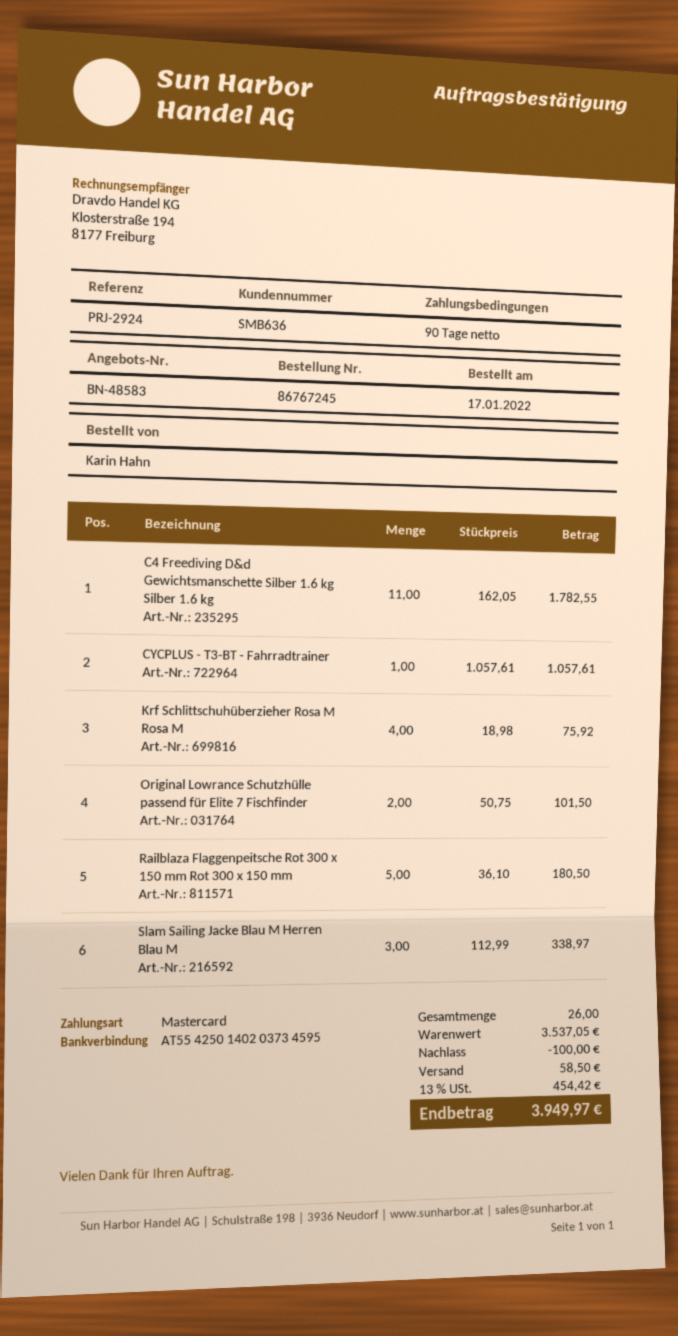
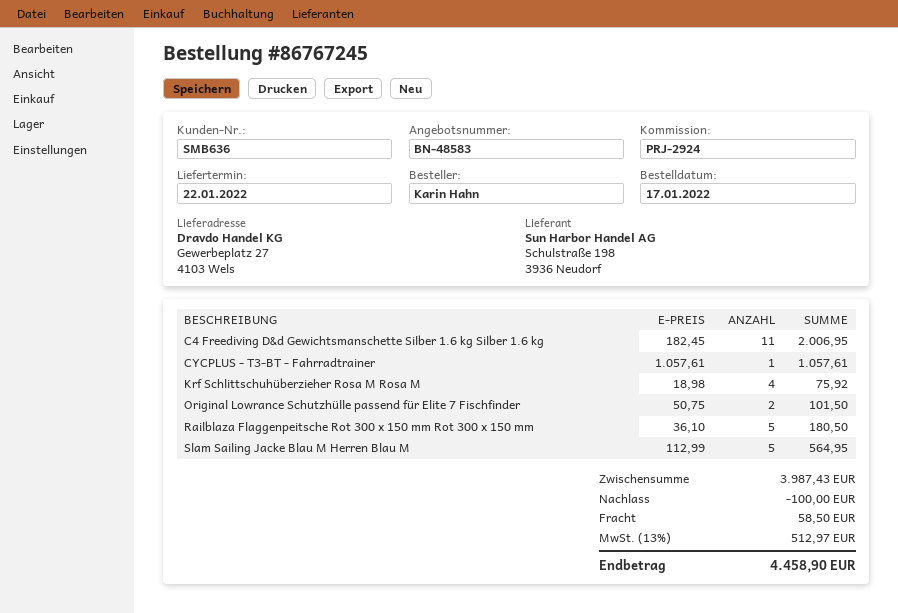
C4 Freediving D&d Gewichtsmanschette Silber 1.6 kg Silber 1.6 kg: 11 x 162.05 = 1782.55 -> 11 x 182.45 = 2006.95
Slam Sailing Jacke Blau M Herren Blau M: 3 x 112.99 = 338.97 -> 5 x 112.99 = 564.95
subtotal: 3537.05 -> 3987.43
tax: 13% = 454.42 -> 13% = 512.97
total: 3949.97 -> 4458.90

